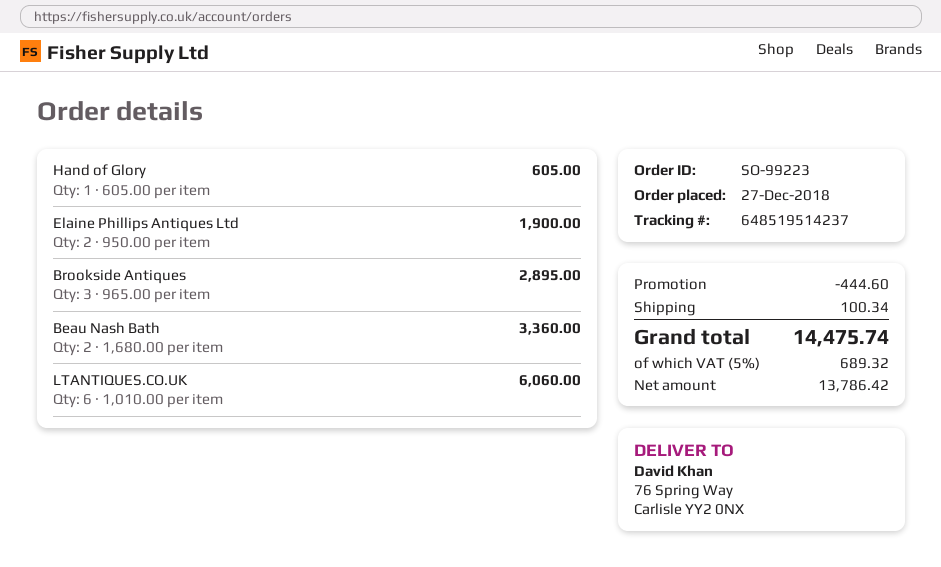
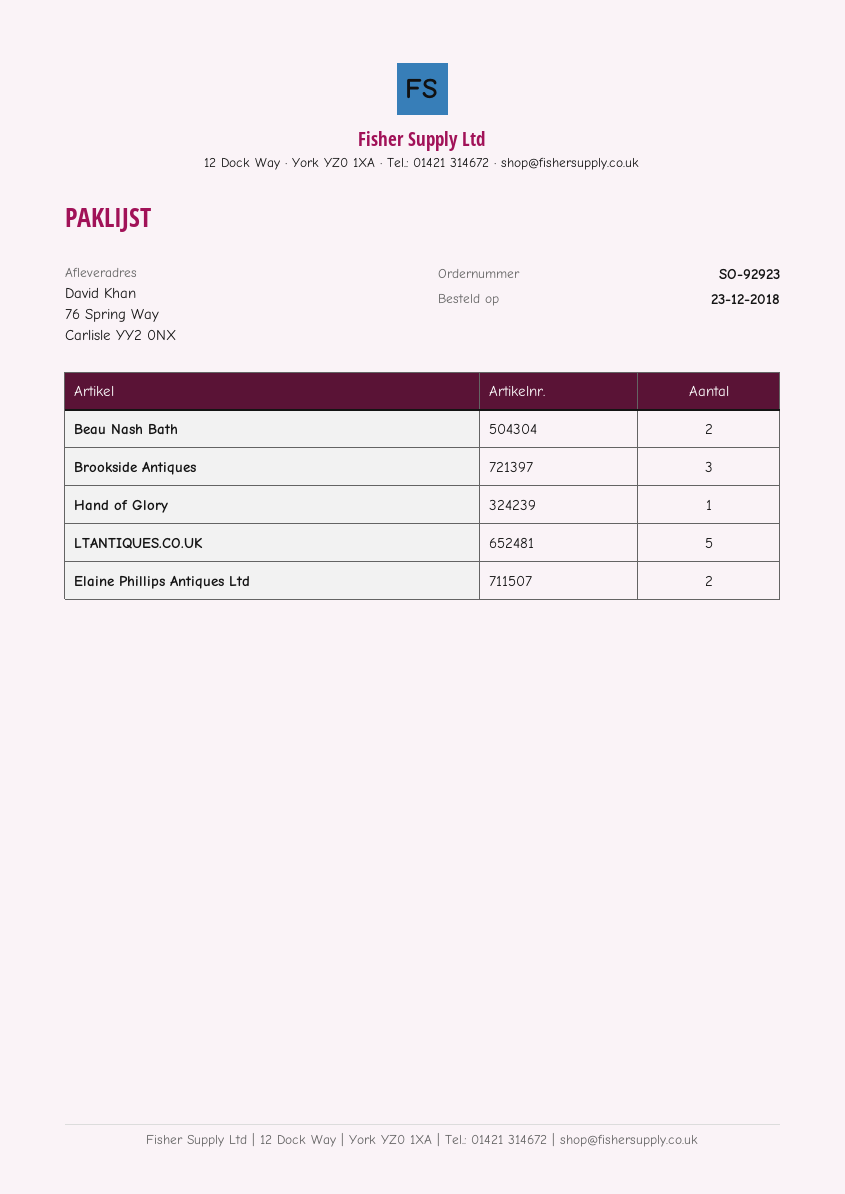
order number: SO-99223 -> SO-92923
order date: 2018-12-27 -> 2018-12-23
LTANTIQUES.CO.UK: 6 -> 5

